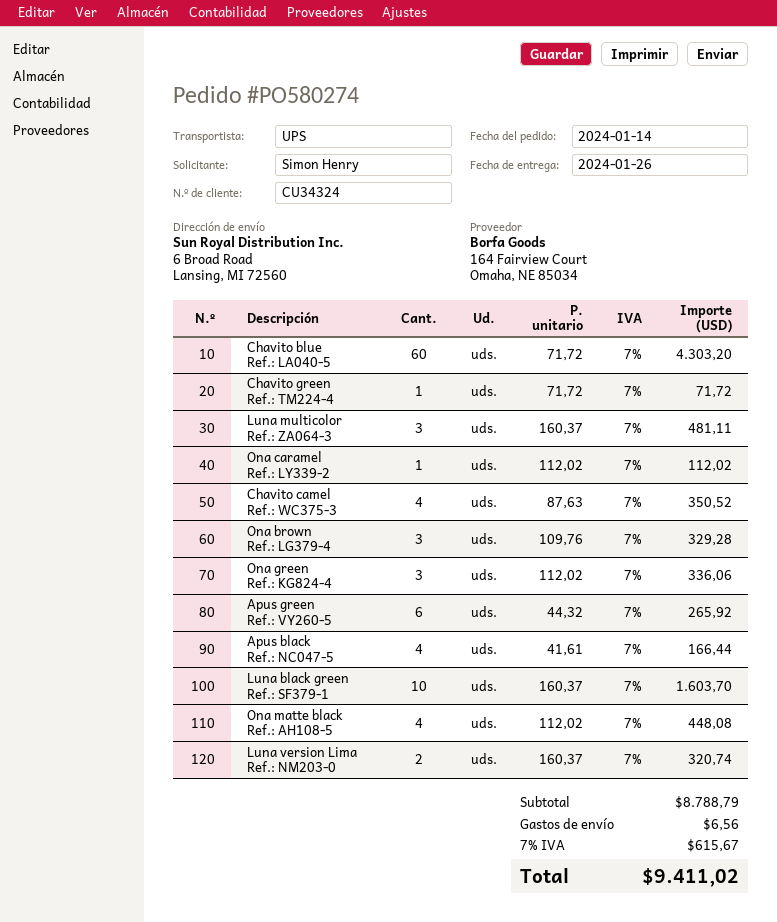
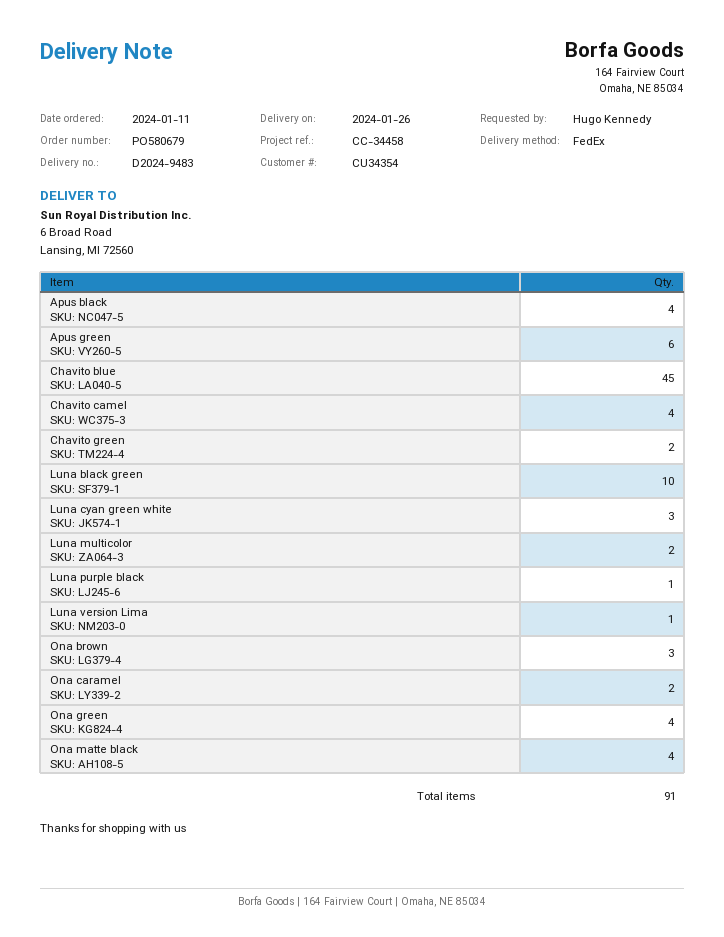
order number: PO580274 -> PO580679
order date: 2024-01-14 -> 2024-01-11
customer number: CU34324 -> CU34354
ordered by: Simon Henry -> Hugo Kennedy
shipping method: UPS -> FedEx
Chavito blue: 60 -> 45
Chavito green: 1 -> 2
Luna multicolor: 3 -> 2
Ona caramel: 1 -> 2
Ona green: 3 -> 4
Luna version Lima: 2 -> 1
Luna cyan green white: none -> 3
Luna purple black: none -> 1

